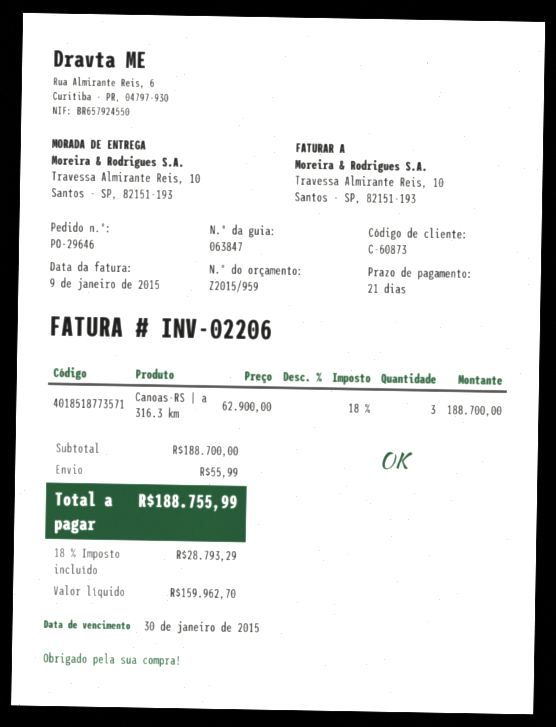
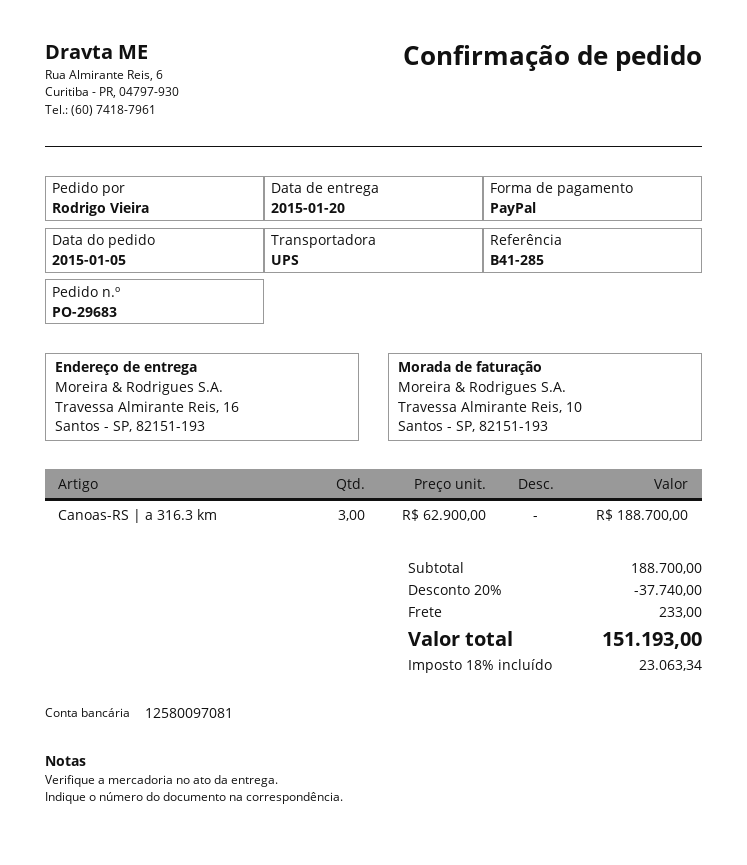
order number: PO-29646 -> PO-29683
ship to: Travessa Almirante Reis, 10, Santos - SP, 82151-193 -> Travessa Almirante Reis, 16, Santos - SP, 82151-193
discount: none -> 20% = 37740.00
shipping: 55.99 -> 233.00
tax: 18% = 28793.29 -> 18% = 23063.34
total: 188755.99 -> 151193.00

